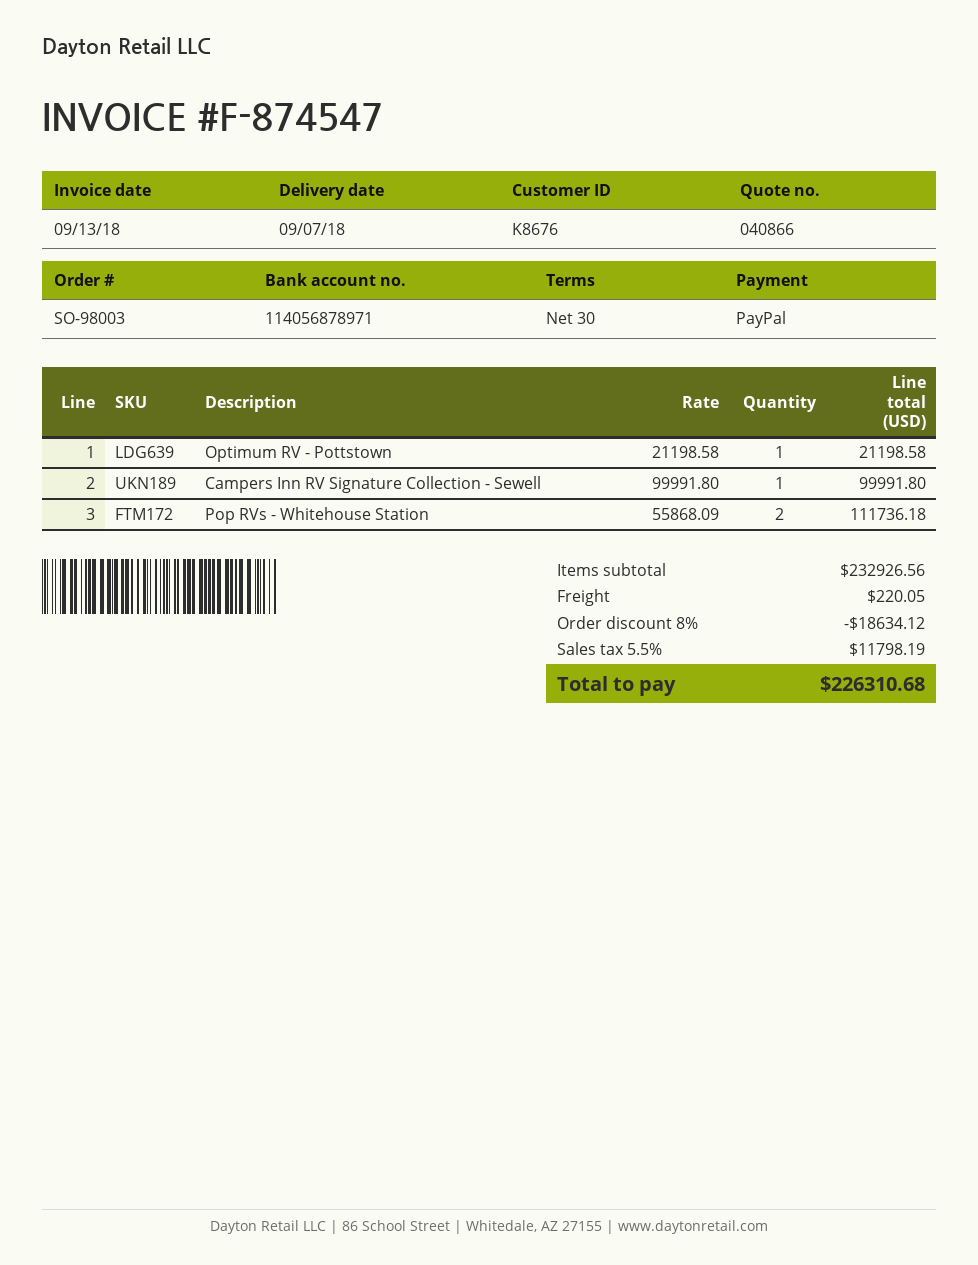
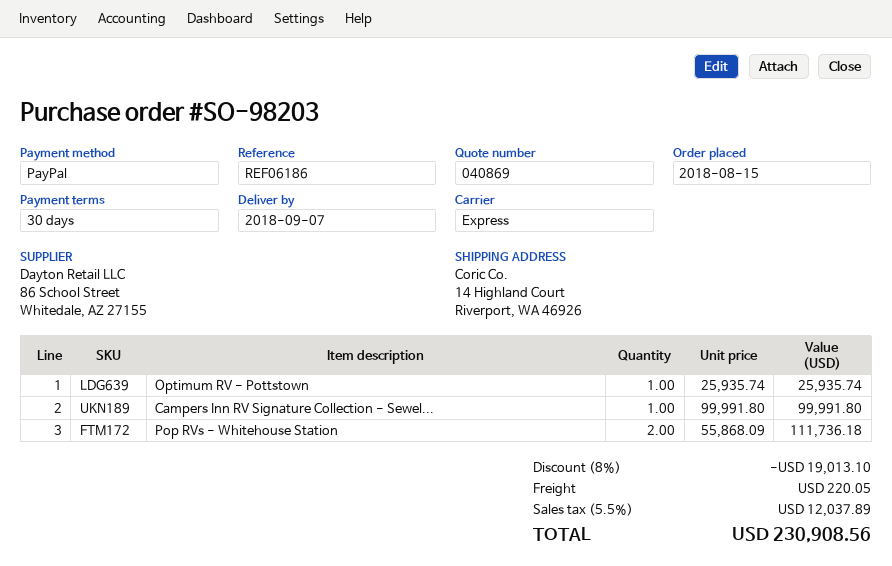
quote number: 040866 -> 040869
order number: SO-98003 -> SO-98203
Optimum RV - Pottstown: 1 x 21198.58 = 21198.58 -> 1 x 25935.74 = 25935.74
discount: 8% = 18634.12 -> 8% = 19013.10
tax: 5.5% = 11798.19 -> 5.5% = 12037.89
total: 226310.68 -> 230908.56

